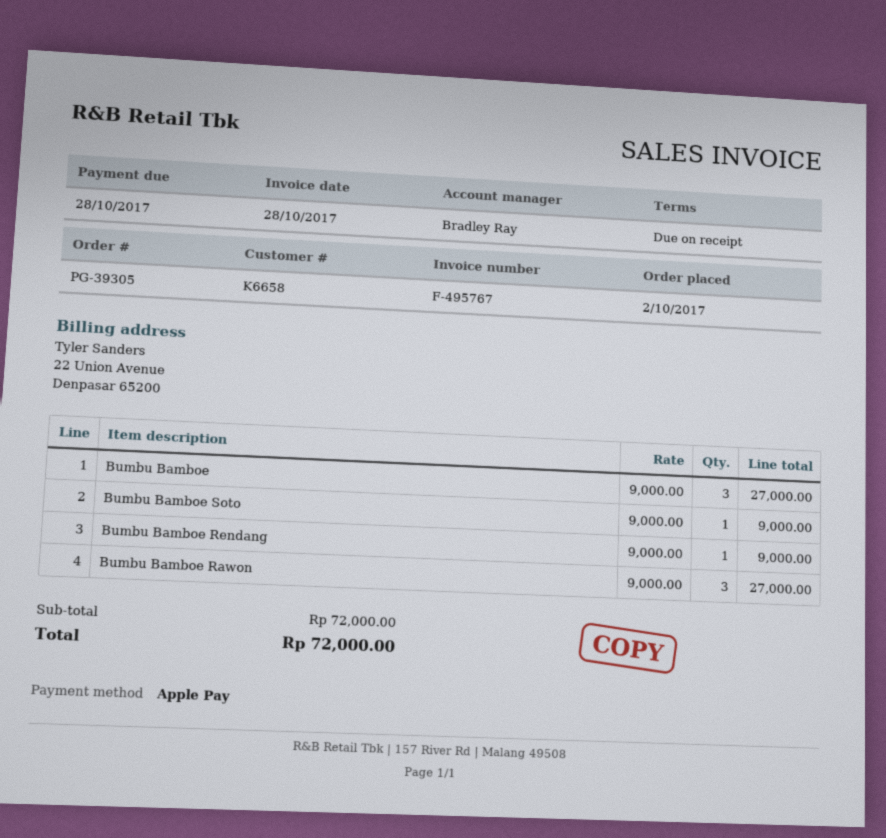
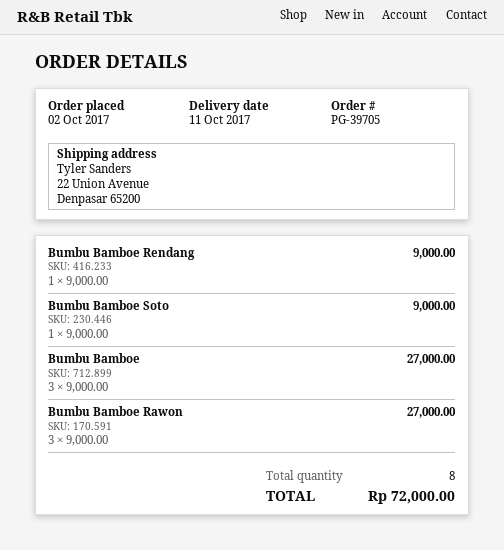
order number: PG-39305 -> PG-39705

